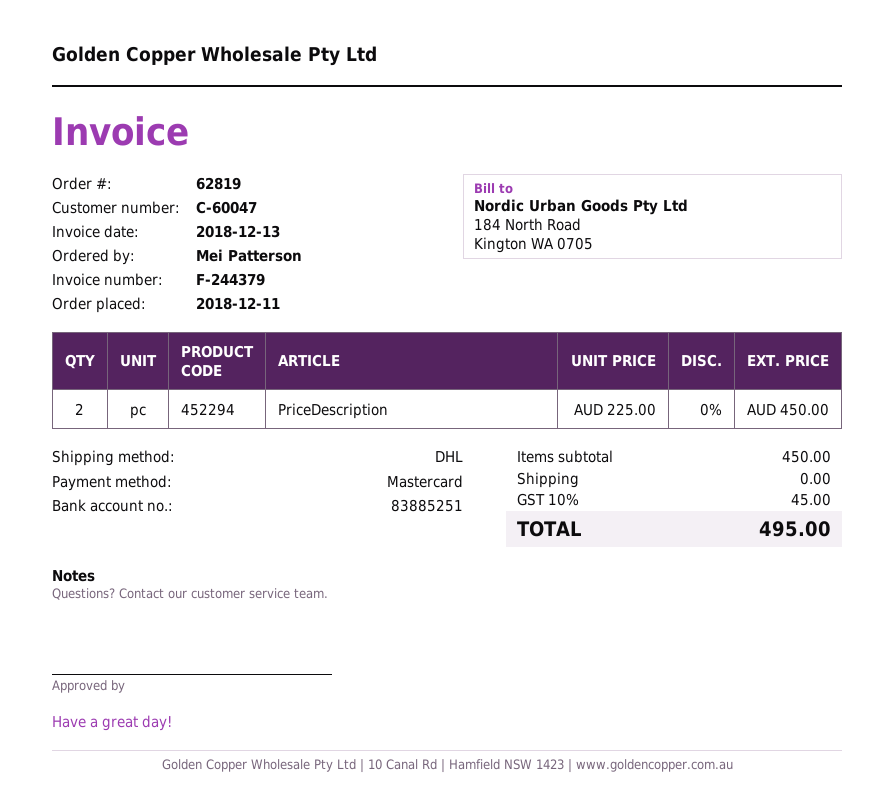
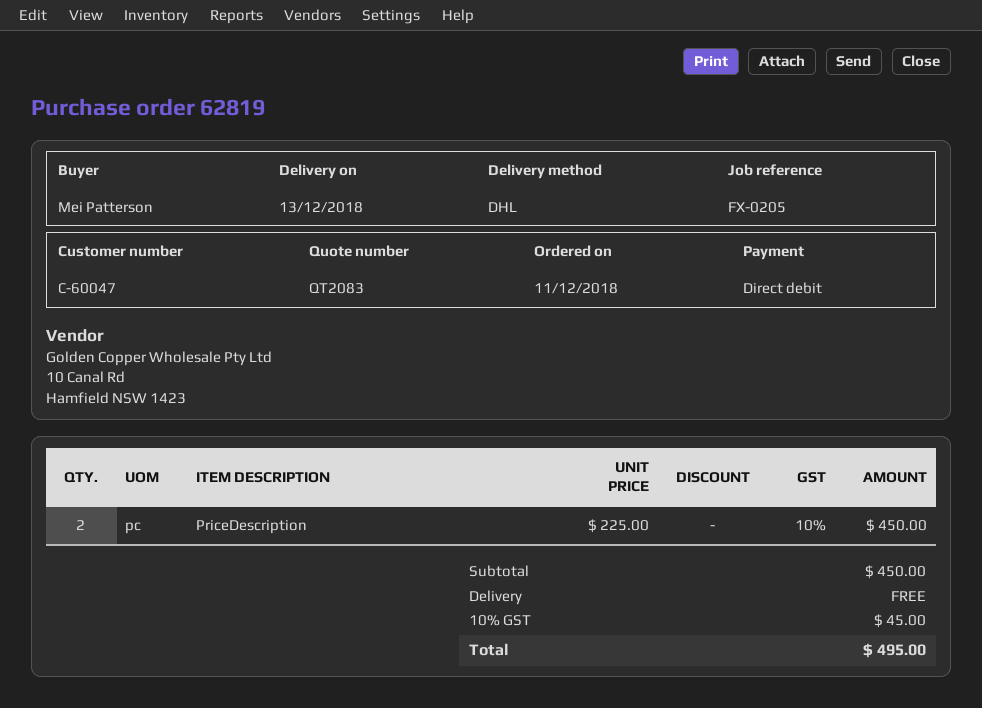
payment method: Mastercard -> direct debit

